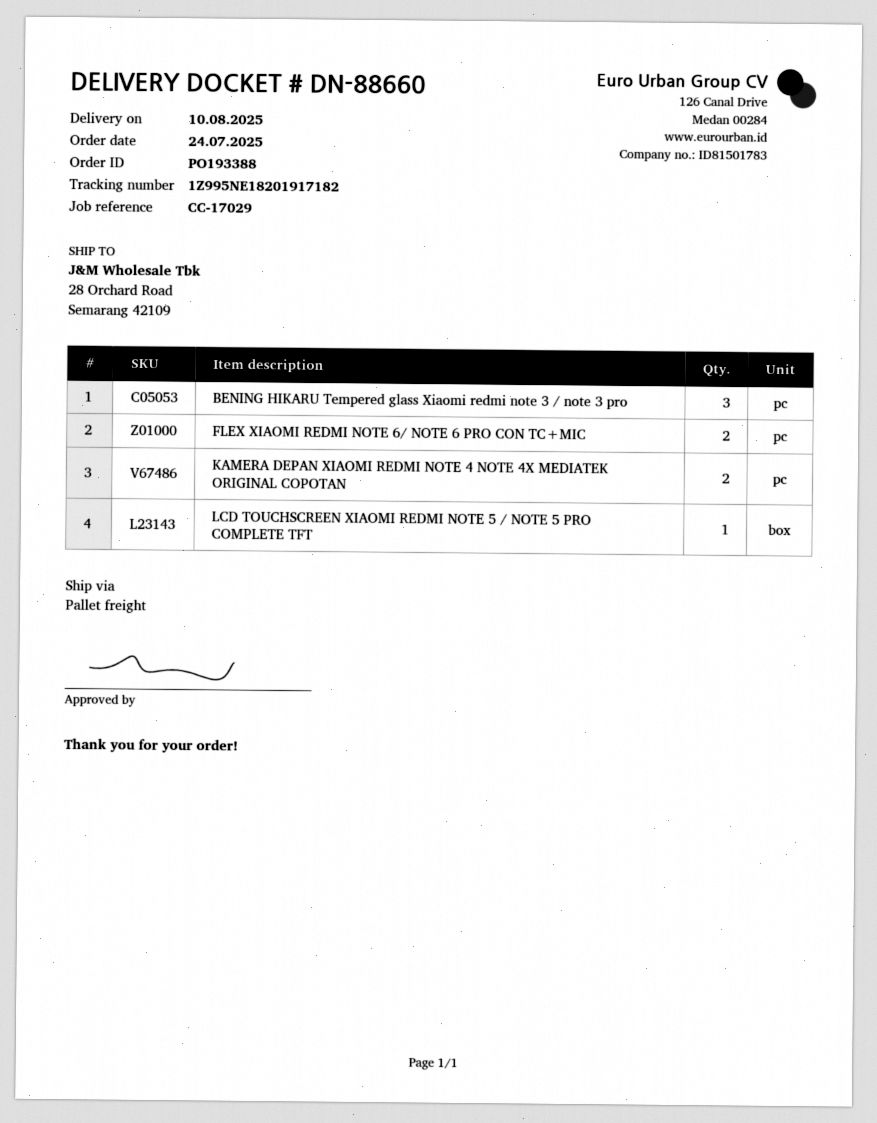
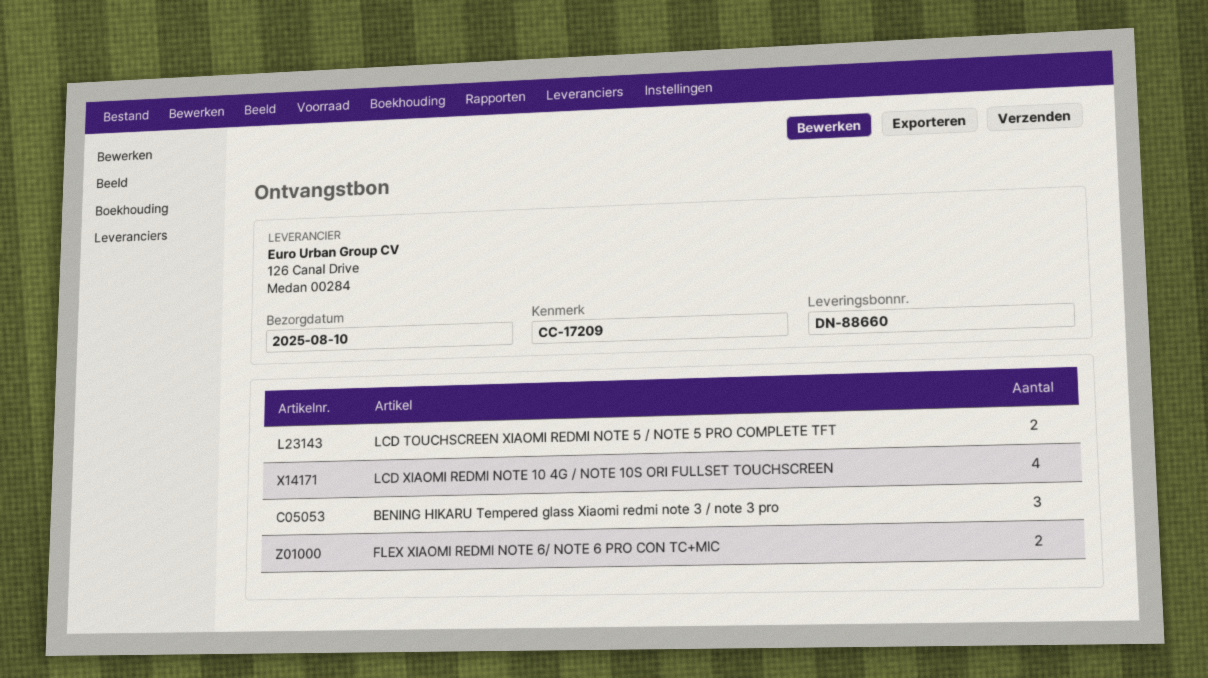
reference: CC-17029 -> CC-17209
KAMERA DEPAN XIAOMI REDMI NOTE 4 NOTE 4X MEDIATEK ORIGINAL COPOTAN: 2 -> none
LCD TOUCHSCREEN XIAOMI REDMI NOTE 5 / NOTE 5 PRO COMPLETE TFT: 1 -> 2
LCD XIAOMI REDMI NOTE 10 4G / NOTE 10S ORI FULLSET TOUCHSCREEN: none -> 4

